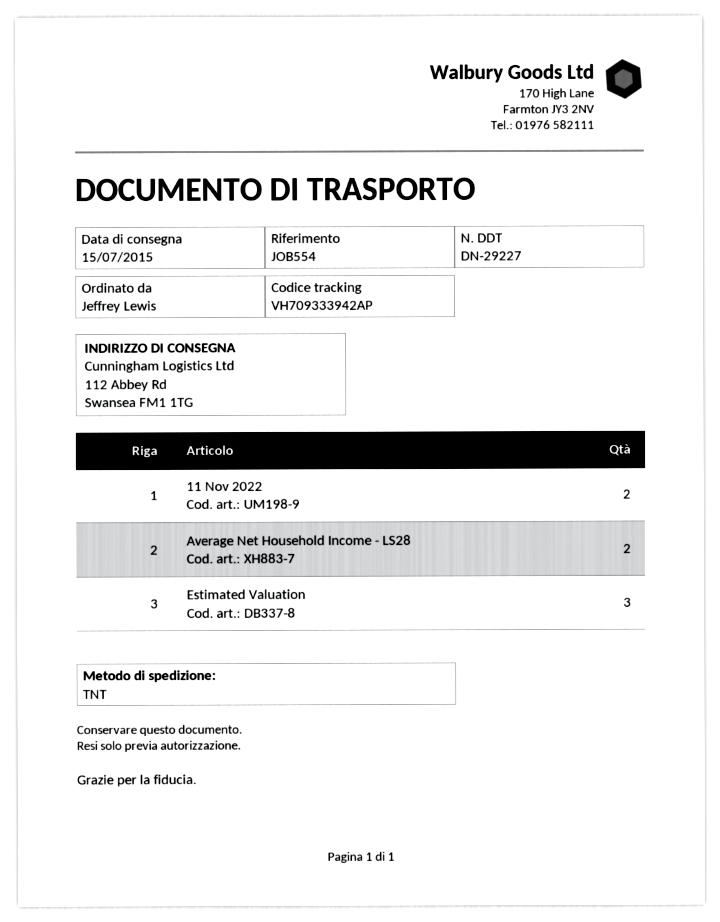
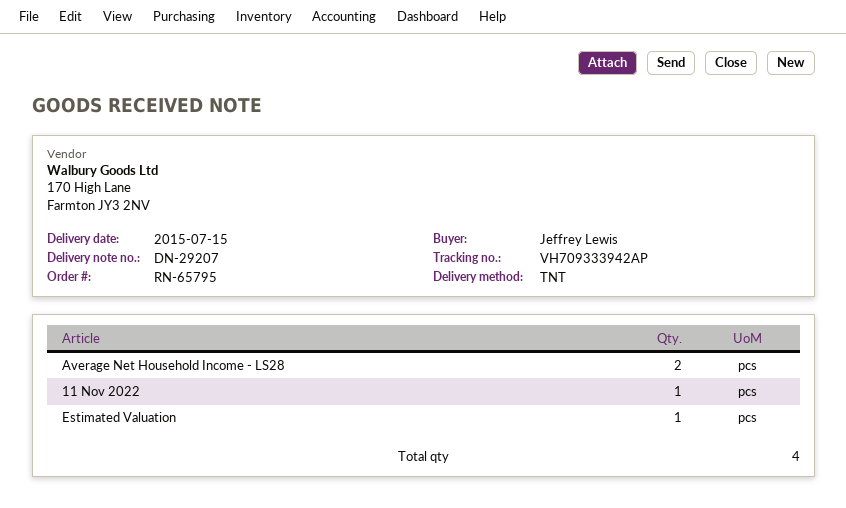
delivery note number: DN-29227 -> DN-29207
11 Nov 2022: 2 -> 1
Estimated Valuation: 3 -> 1

